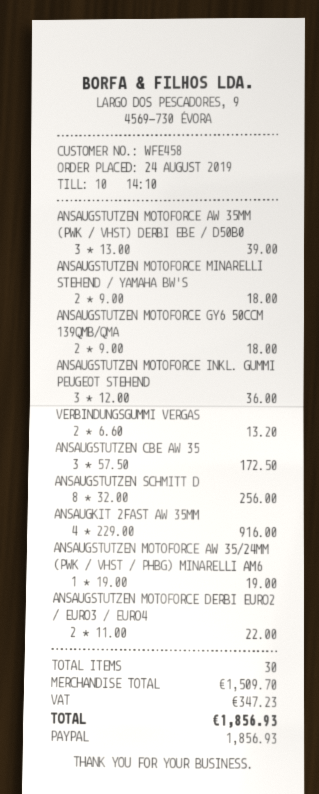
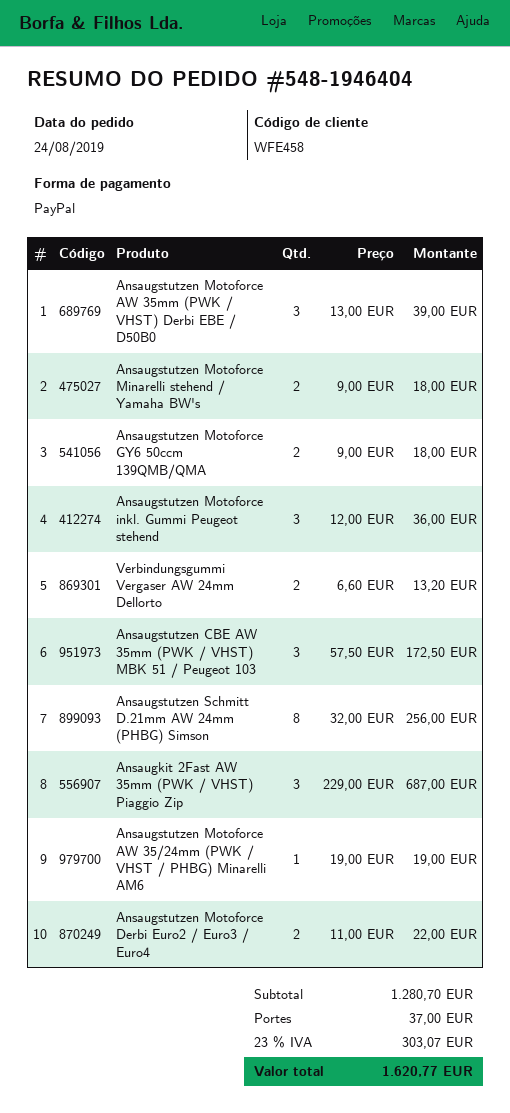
ANSAUGKIT 2FAST AW 35MM: 4 x 229.00 = 916.00 -> 3 x 229.00 = 687.00
subtotal: 1509.70 -> 1280.70
shipping: none -> 37.00
tax: 347.23 -> 303.07
total: 1856.93 -> 1620.77

